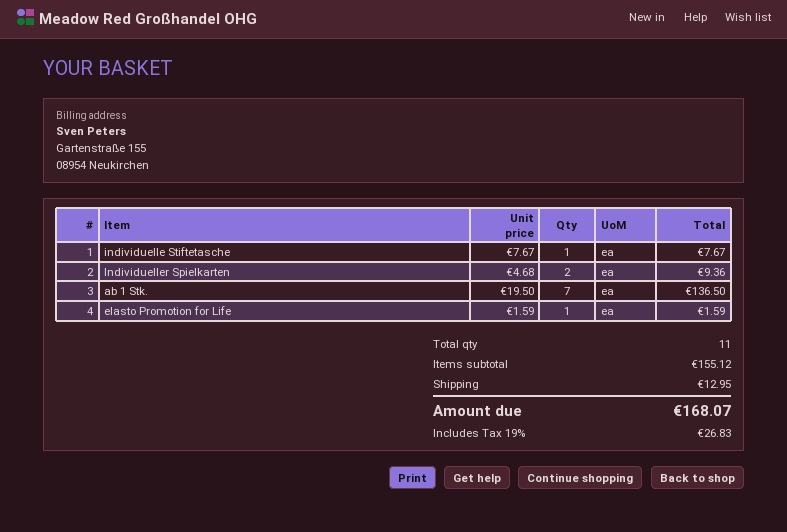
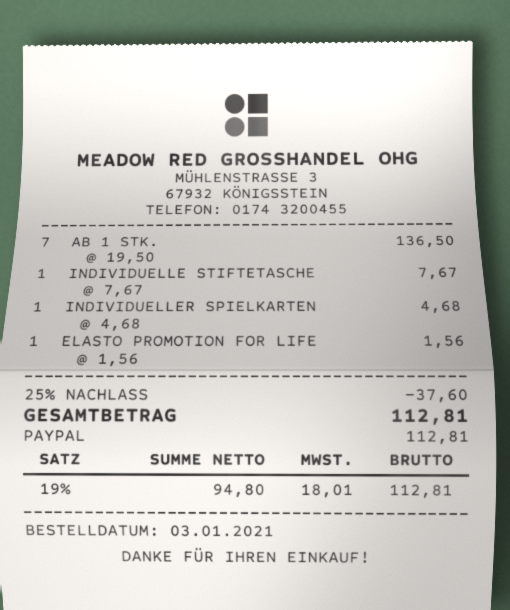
Individueller Spielkarten: 2 x 4.68 = 9.36 -> 1 x 4.68 = 4.68
elasto Promotion for Life: 1 x 1.59 = 1.59 -> 1 x 1.56 = 1.56
discount: none -> 25% = 37.60
shipping: 12.95 -> none
tax: 19% = 26.83 -> 19% = 18.01
total: 168.07 -> 112.81

